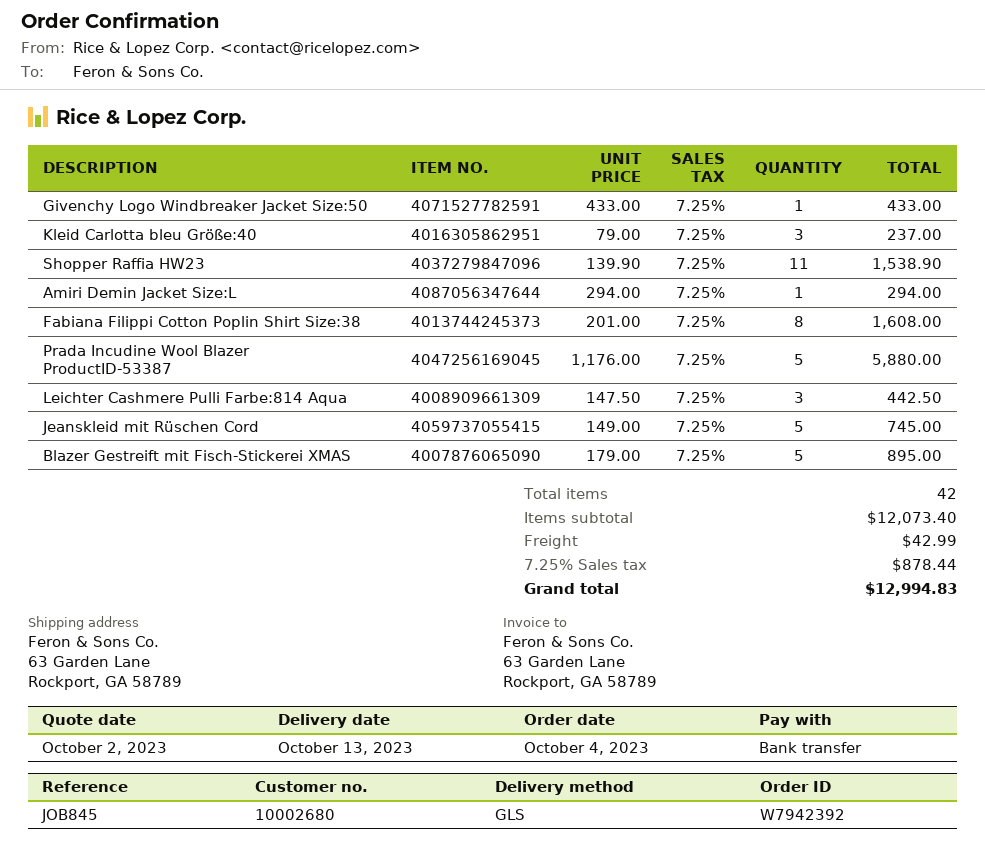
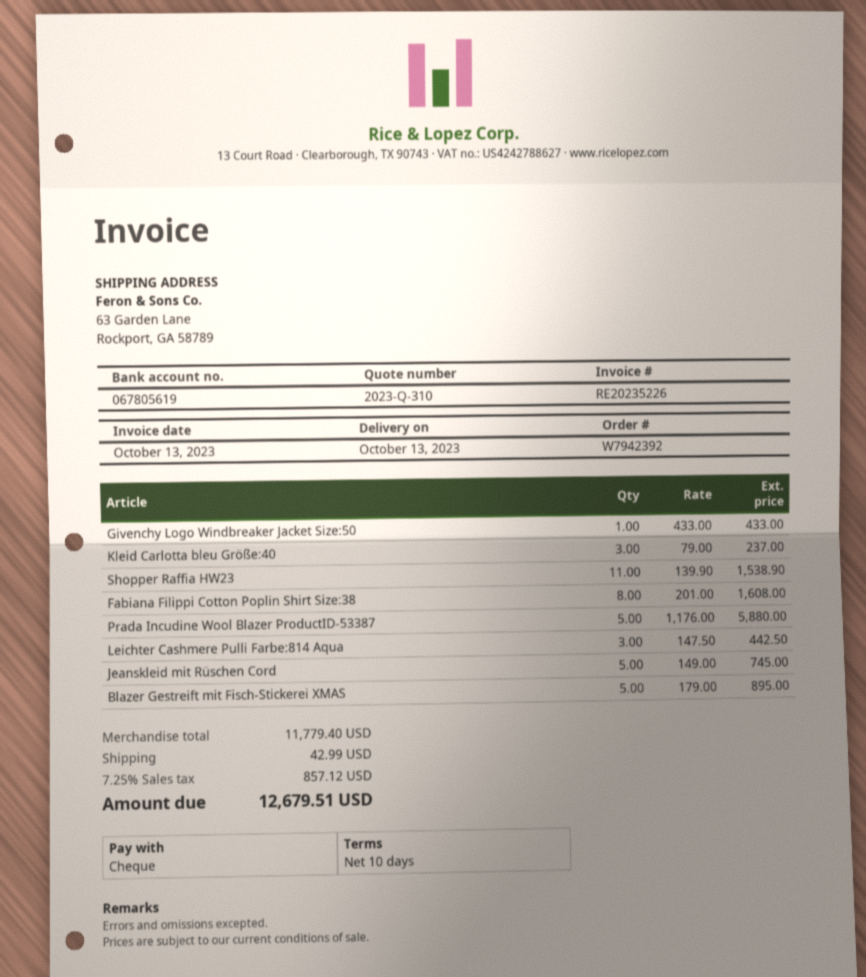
payment method: bank transfer -> cheque
Amiri Demin Jacket Size:L: 1 x 294.00 = 294.00 -> none
subtotal: 12073.40 -> 11779.40
tax: 7.25% = 878.44 -> 7.25% = 857.12
total: 12994.83 -> 12679.51

